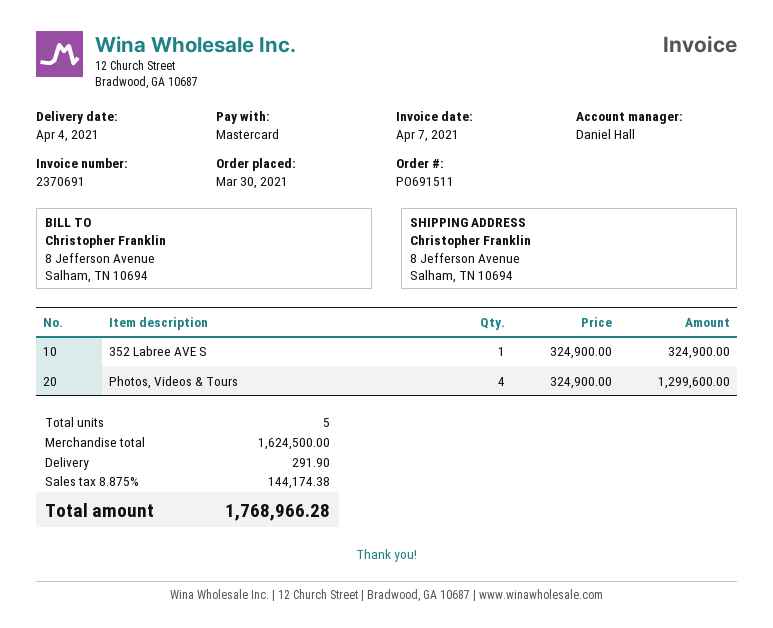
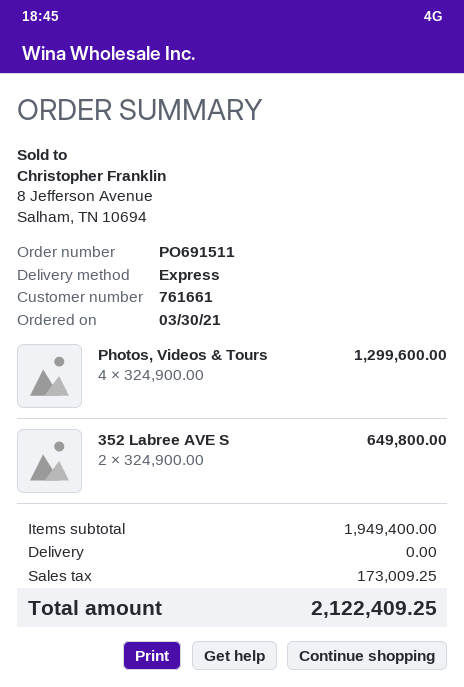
352 Labree AVE S: 1 x 324900.00 = 324900.00 -> 2 x 324900.00 = 649800.00
subtotal: 1624500.00 -> 1949400.00
shipping: 291.90 -> 0.00
tax: 144174.38 -> 173009.25
total: 1768966.28 -> 2122409.25

